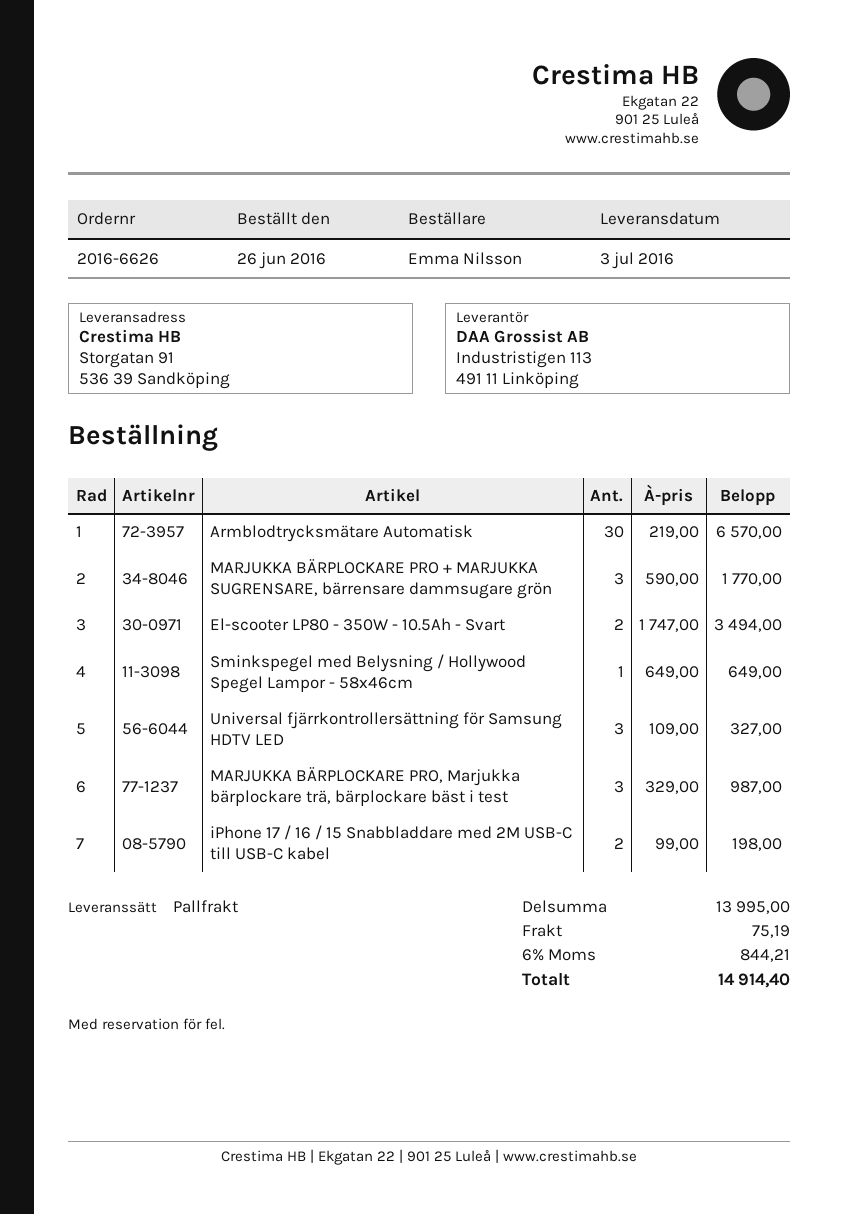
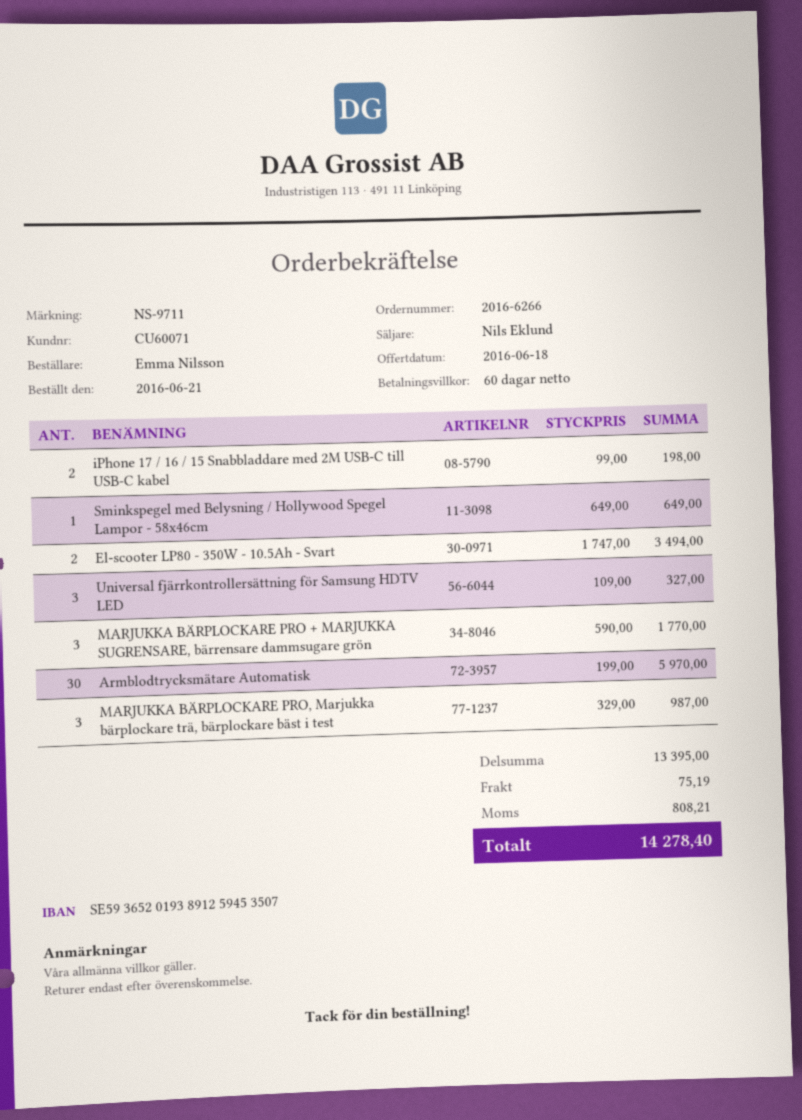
order number: 2016-6626 -> 2016-6266
order date: 2016-06-26 -> 2016-06-21
Armblodtrycksmätare Automatisk: 30 x 219.00 = 6570.00 -> 30 x 199.00 = 5970.00
subtotal: 13995.00 -> 13395.00
tax: 844.21 -> 808.21
total: 14914.40 -> 14278.40

